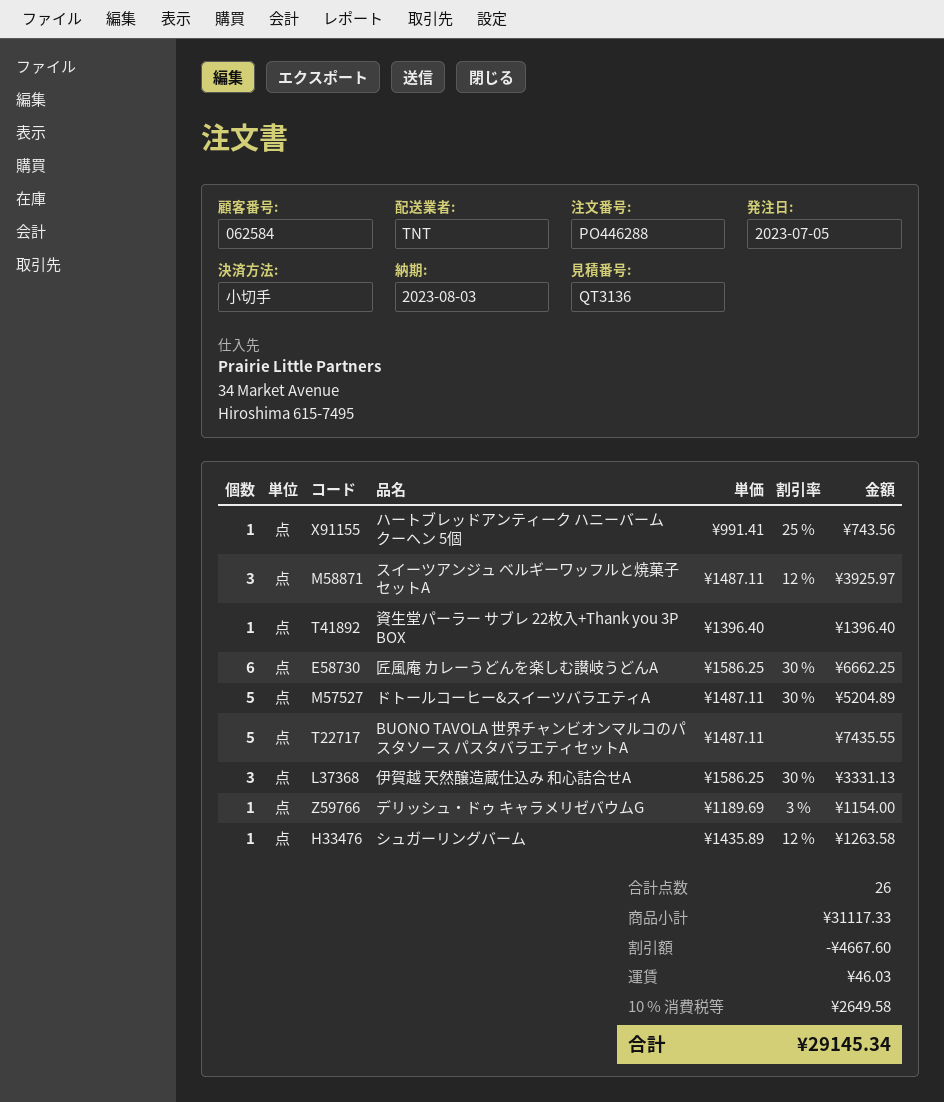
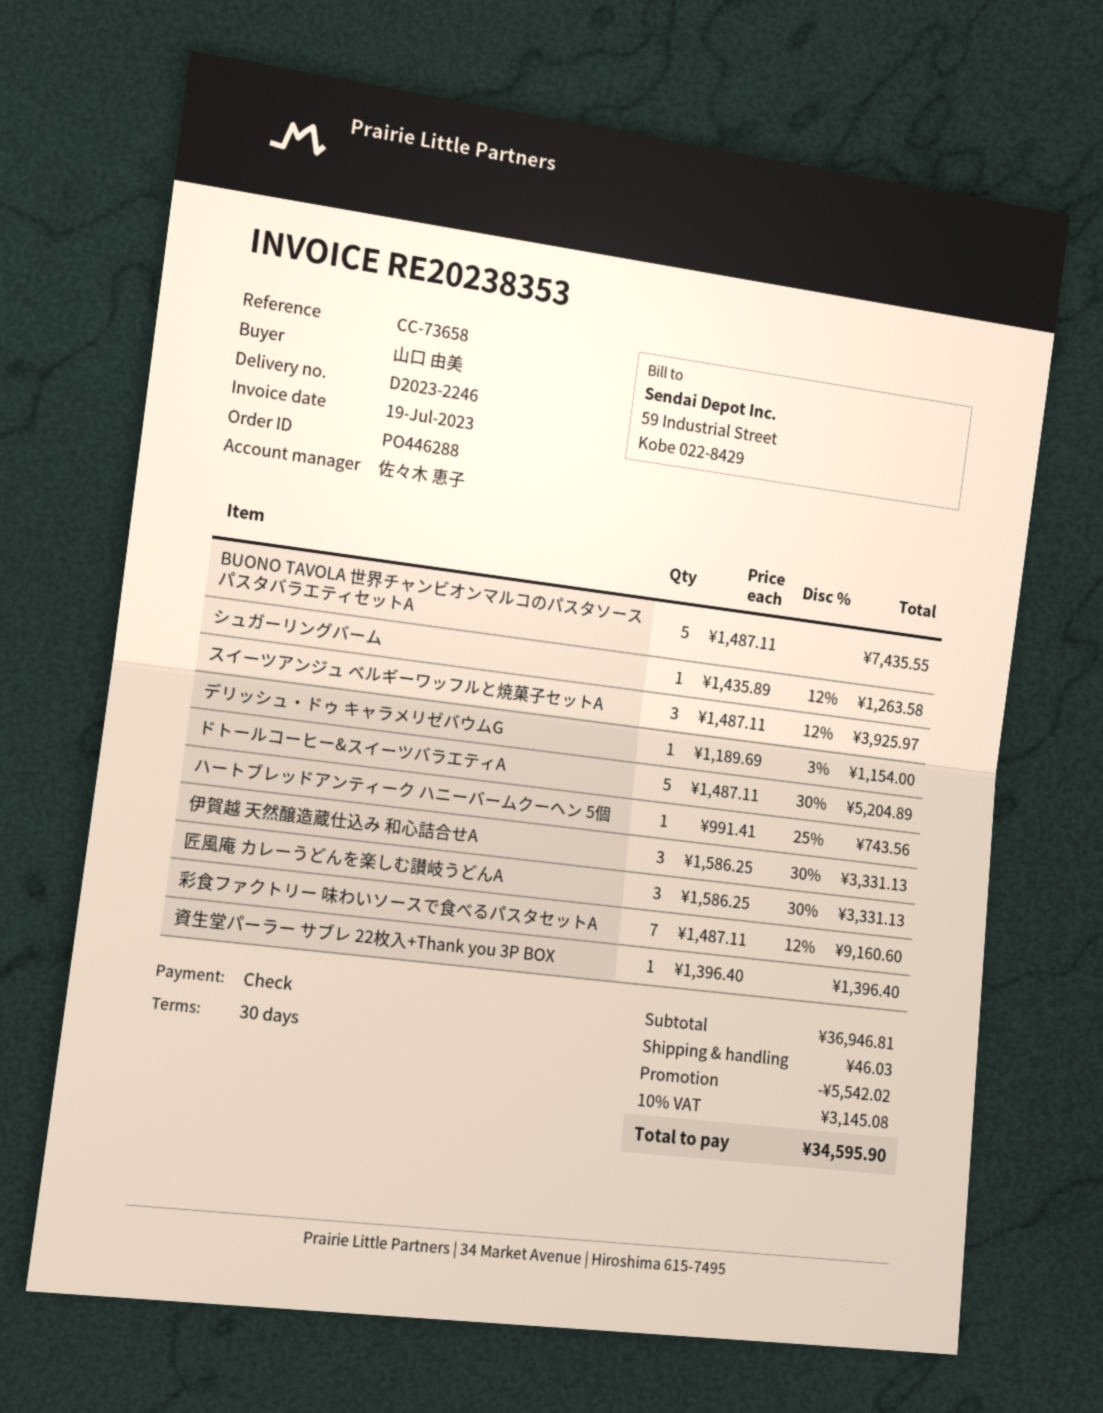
匠風庵 カレーうどんを楽しむ讃岐うどんA: 6 x 1586.25 - 30% = 6662.25 -> 3 x 1586.25 - 30% = 3331.13
彩食ファクトリー 味わいソースで食べるパスタセットA: none -> 7 x 1487.11 - 12% = 9160.60
subtotal: 31117.33 -> 36946.81
discount: 4667.60 -> 5542.02
tax: 10% = 2649.58 -> 10% = 3145.08
total: 29145.34 -> 34595.90

